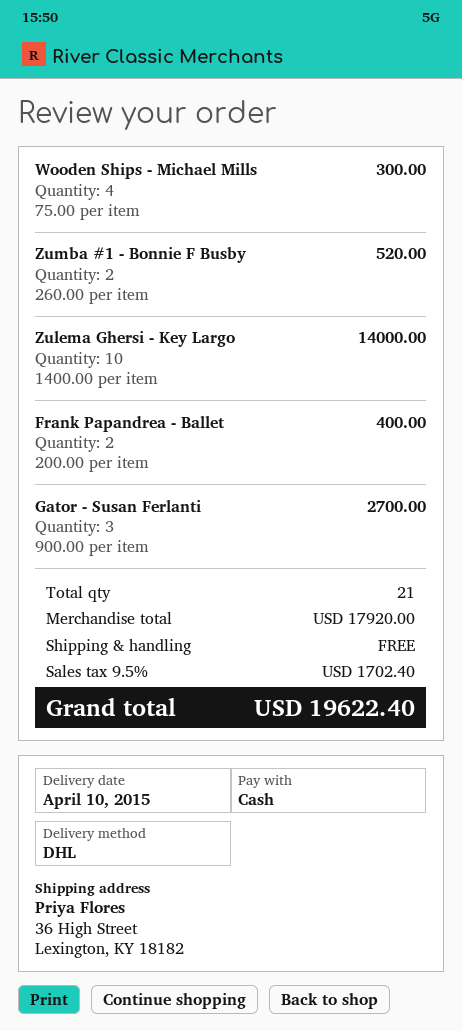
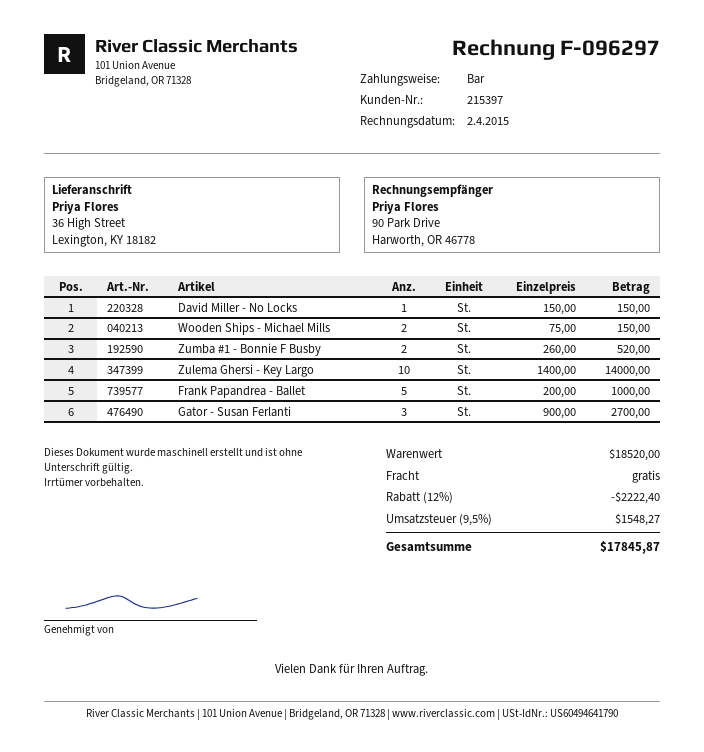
Wooden Ships - Michael Mills: 4 x 75.00 = 300.00 -> 2 x 75.00 = 150.00
Frank Papandrea - Ballet: 2 x 200.00 = 400.00 -> 5 x 200.00 = 1000.00
David Miller - No Locks: none -> 1 x 150.00 = 150.00
subtotal: 17920.00 -> 18520.00
discount: none -> 12% = 2222.40
tax: 9.5% = 1702.40 -> 9.5% = 1548.27
total: 19622.40 -> 17845.87

